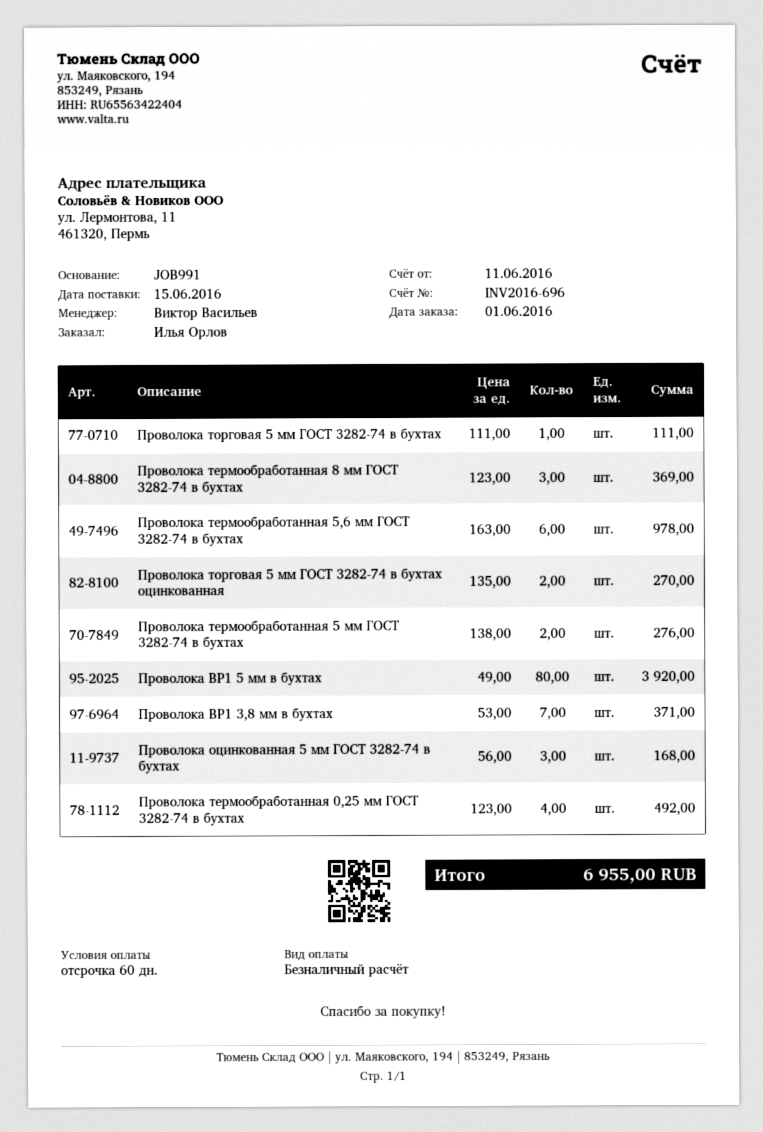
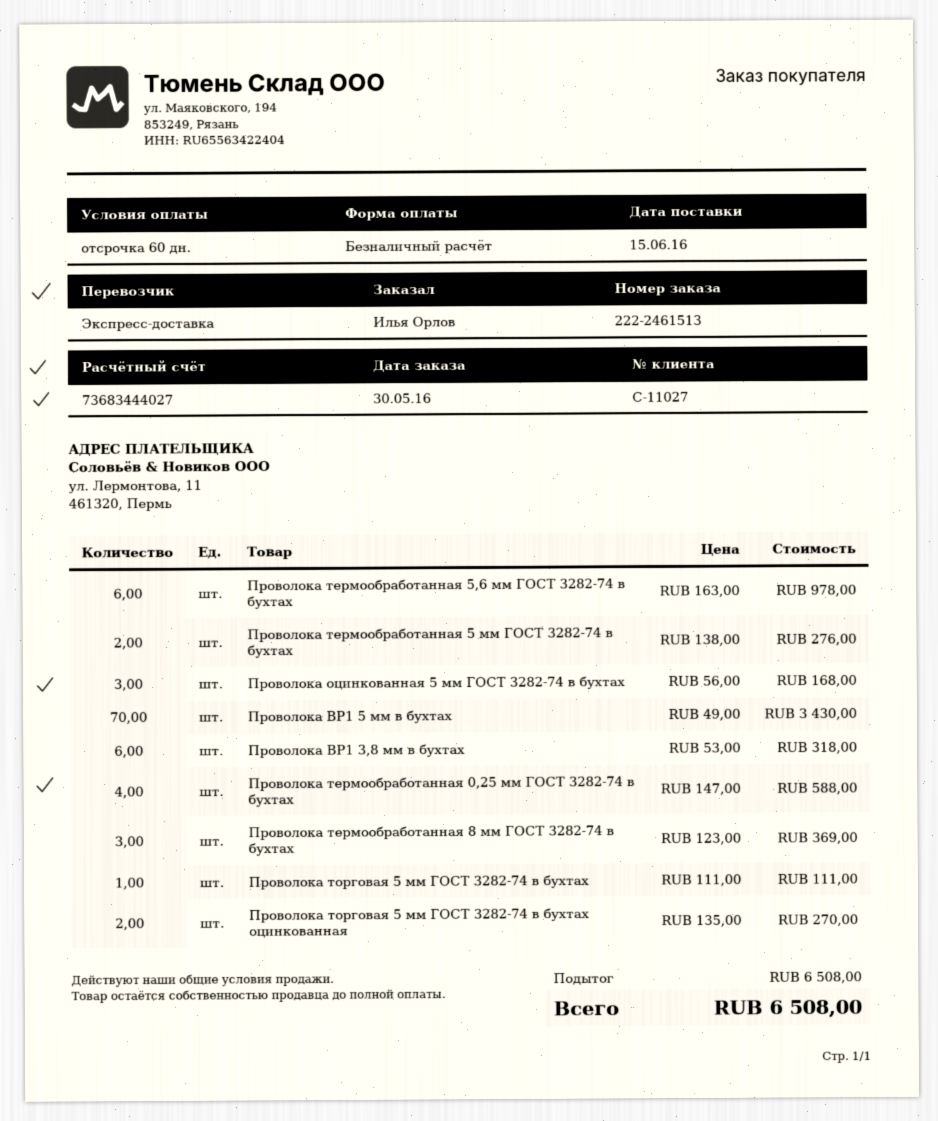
order date: 2016-06-01 -> 2016-05-30
Проволока ВР1 5 мм в бухтах: 80 x 49.00 = 3920.00 -> 70 x 49.00 = 3430.00
Проволока ВР1 3,8 мм в бухтах: 7 x 53.00 = 371.00 -> 6 x 53.00 = 318.00
Проволока термообработанная 0,25 мм ГОСТ 3282-74 в бухтах: 4 x 123.00 = 492.00 -> 4 x 147.00 = 588.00
total: 6955.00 -> 6508.00

